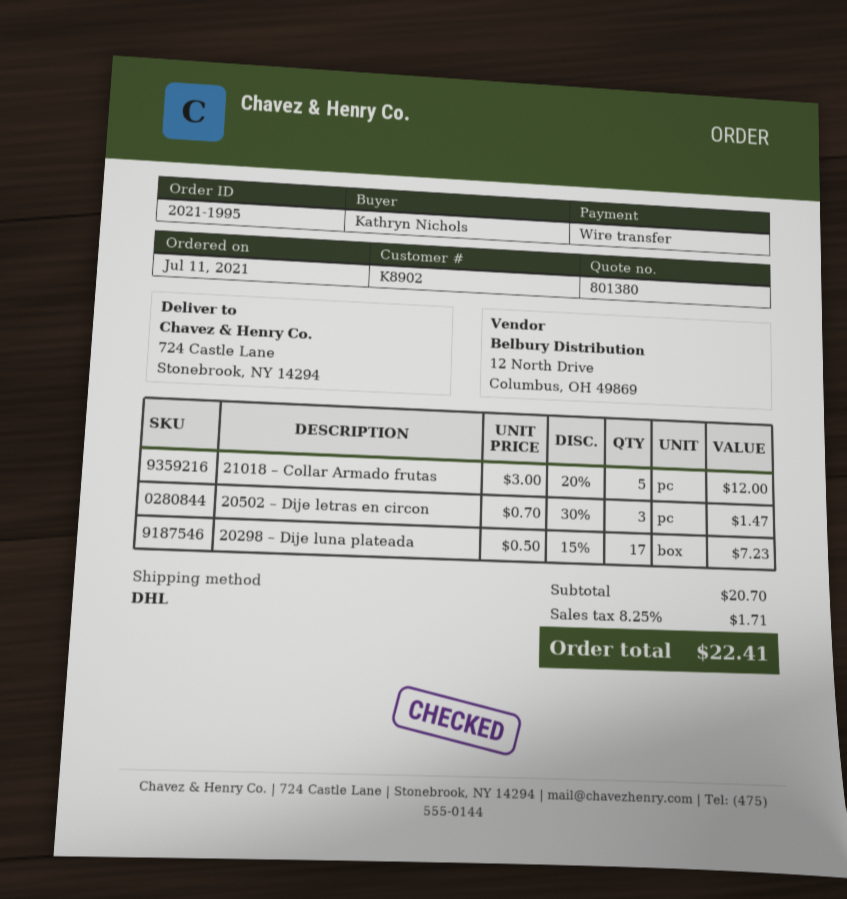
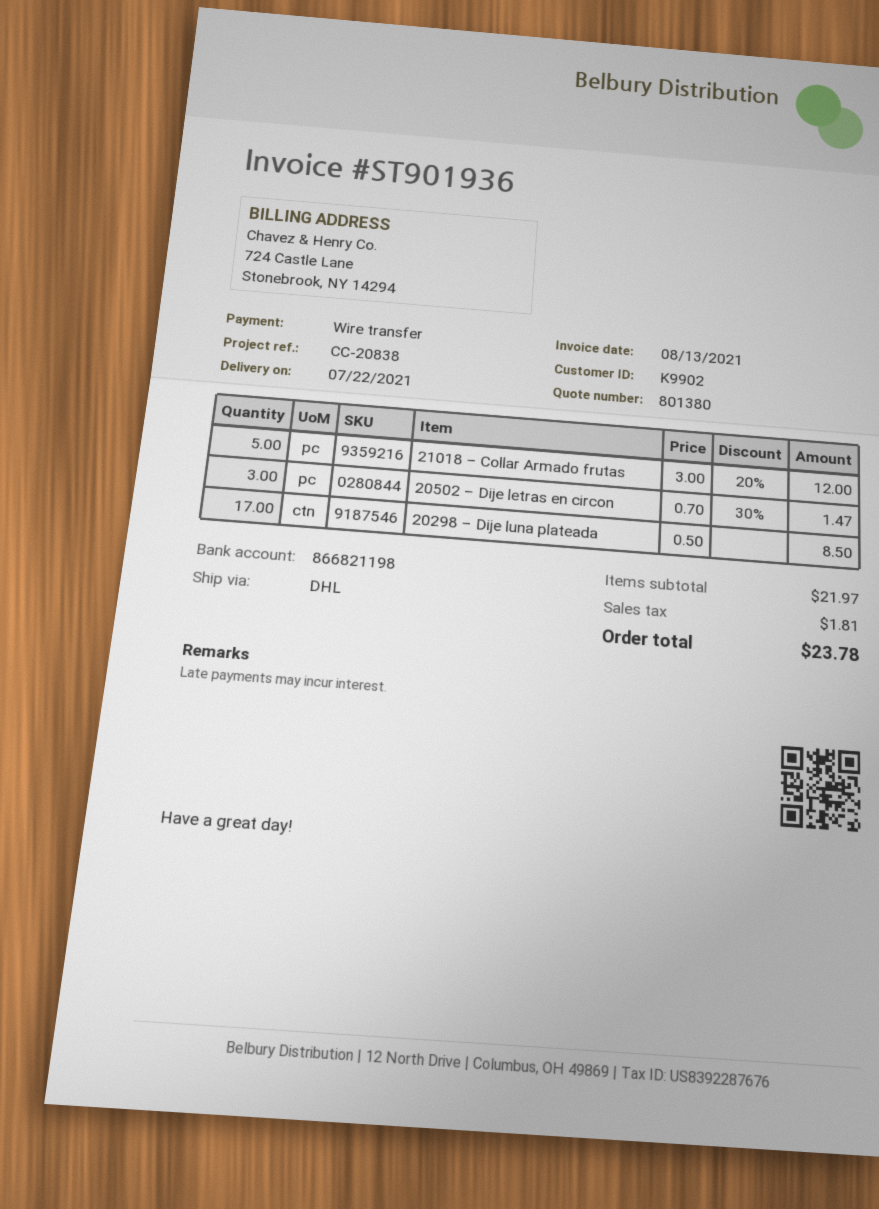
customer number: K8902 -> K9902
20298 – Dije luna plateada: 17 x 0.50 - 15% = 7.23 -> 17 x 0.50 = 8.50
subtotal: 20.70 -> 21.97
tax: 1.71 -> 1.81
total: 22.41 -> 23.78

